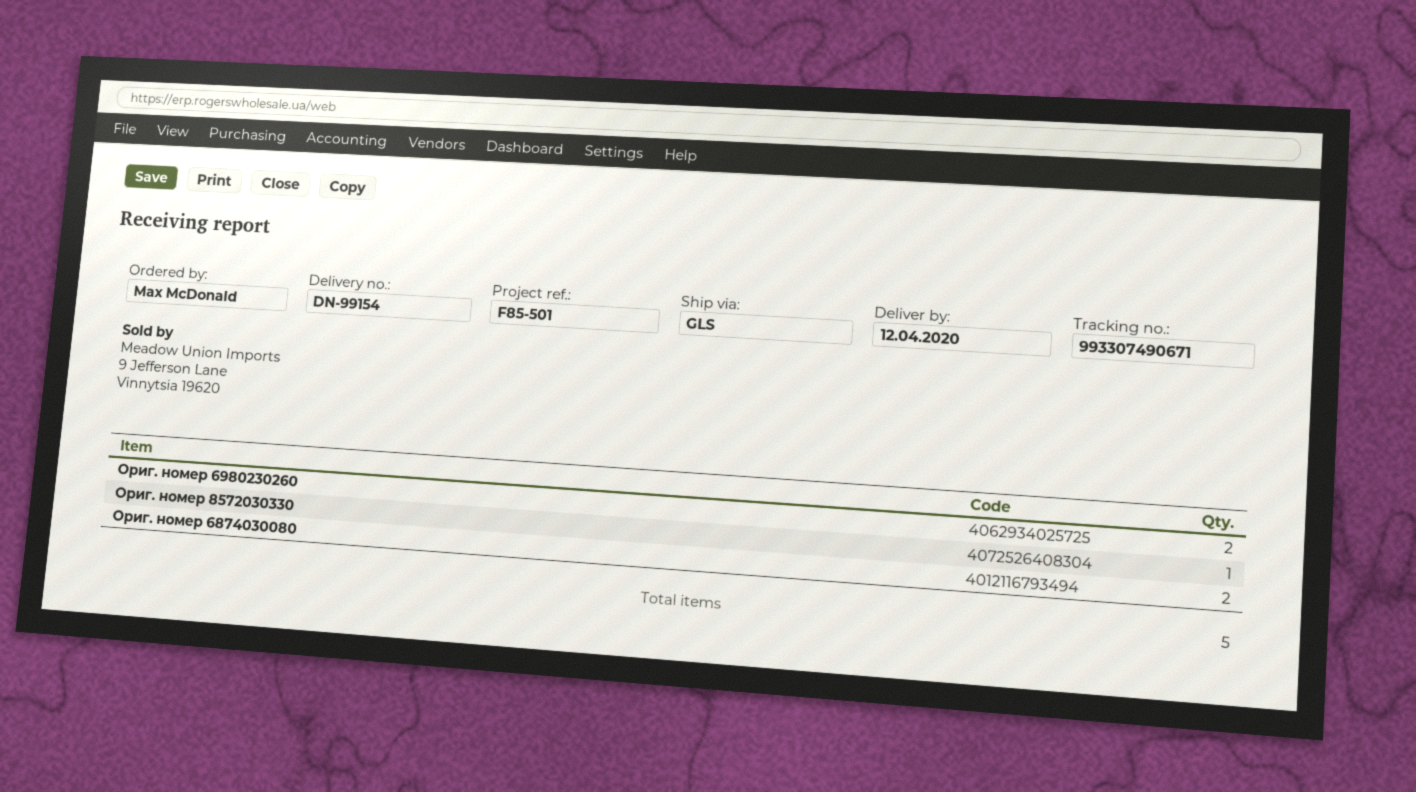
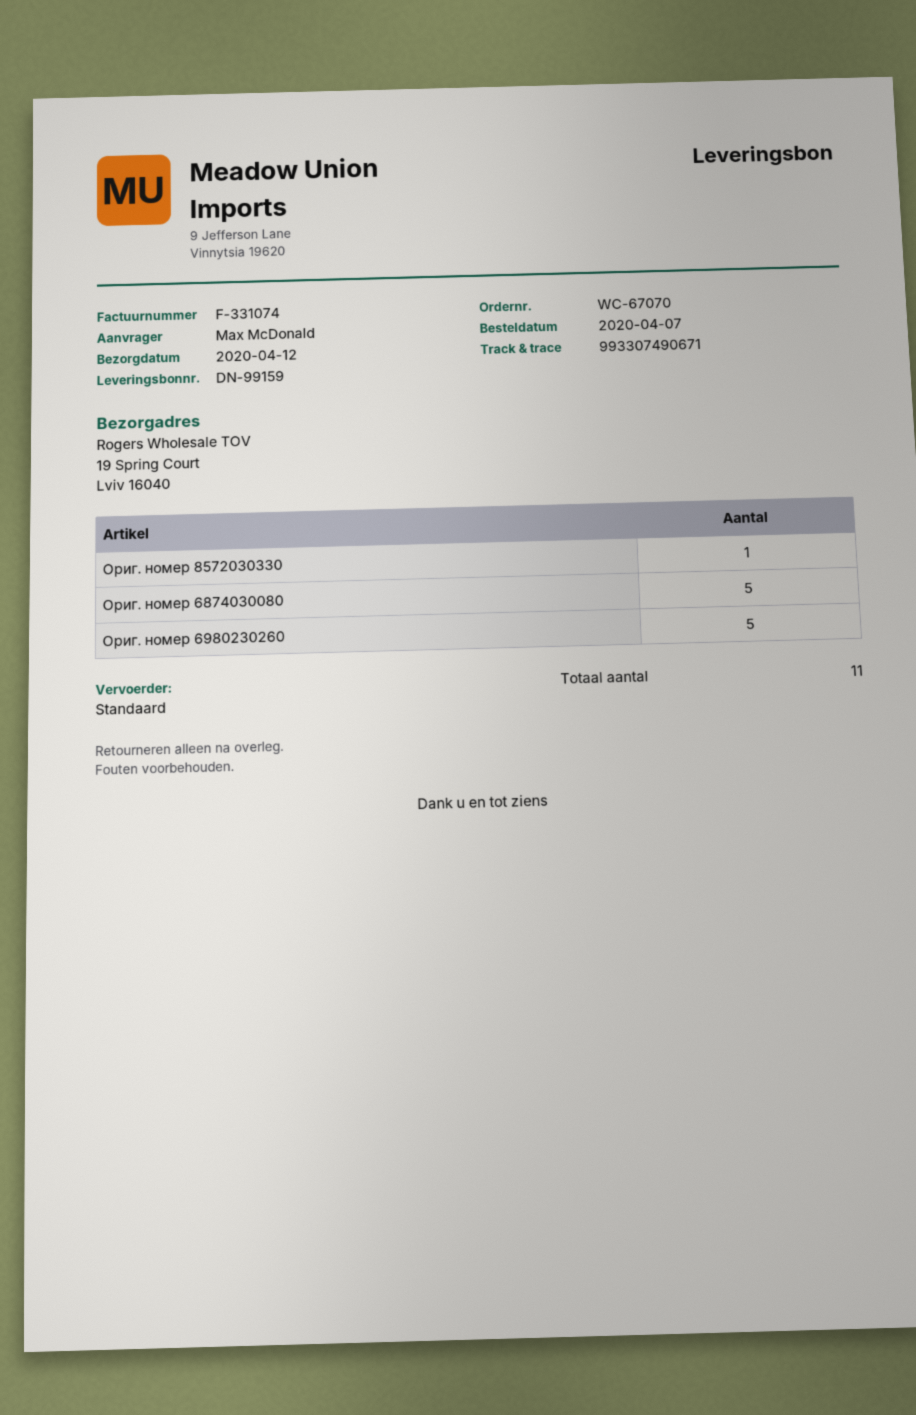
delivery note number: DN-99154 -> DN-99159
shipping method: GLS -> standard
Ориг. номер 6980230260: 2 -> 5
Ориг. номер 6874030080: 2 -> 5
total quantity: 5 -> 11

